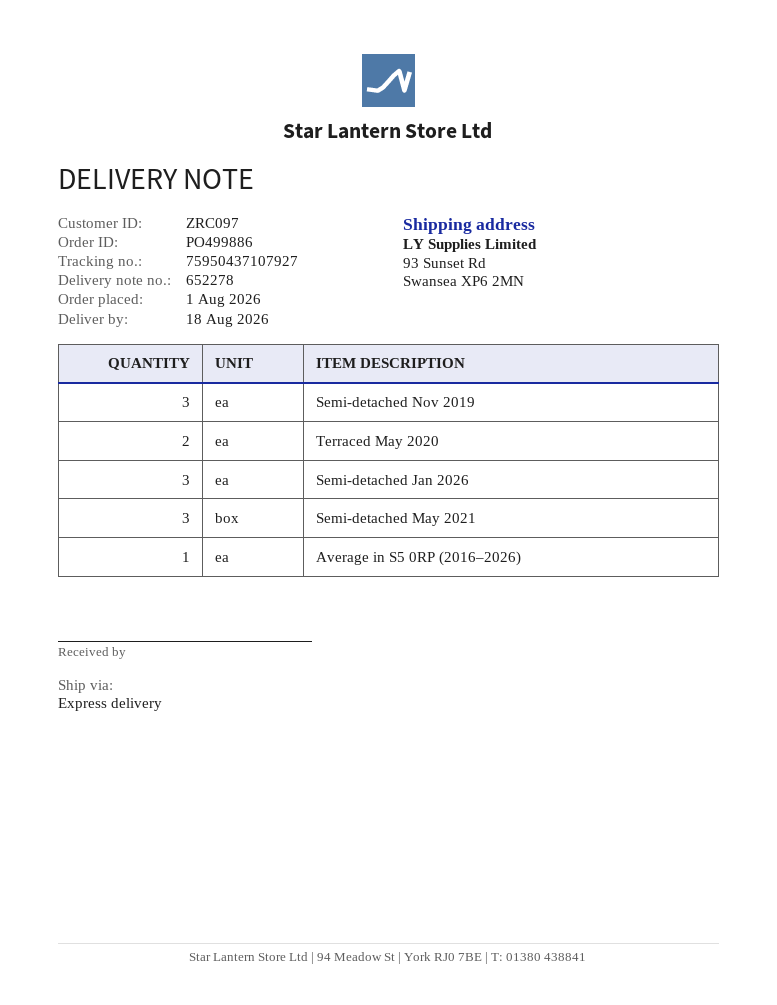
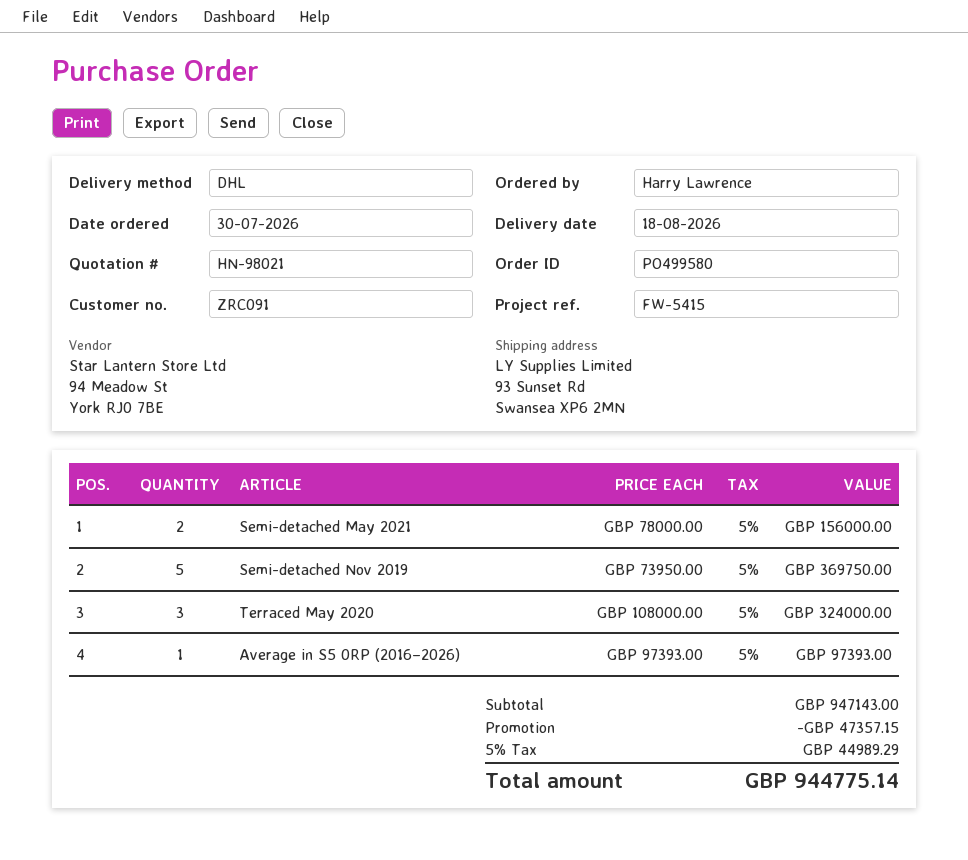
order number: PO499886 -> PO499580
order date: 2026-08-01 -> 2026-07-30
customer number: ZRC097 -> ZRC091
shipping method: express -> DHL
Semi-detached Nov 2019: 3 -> 5
Terraced May 2020: 2 -> 3
Semi-detached Jan 2026: 3 -> none
Semi-detached May 2021: 3 -> 2

